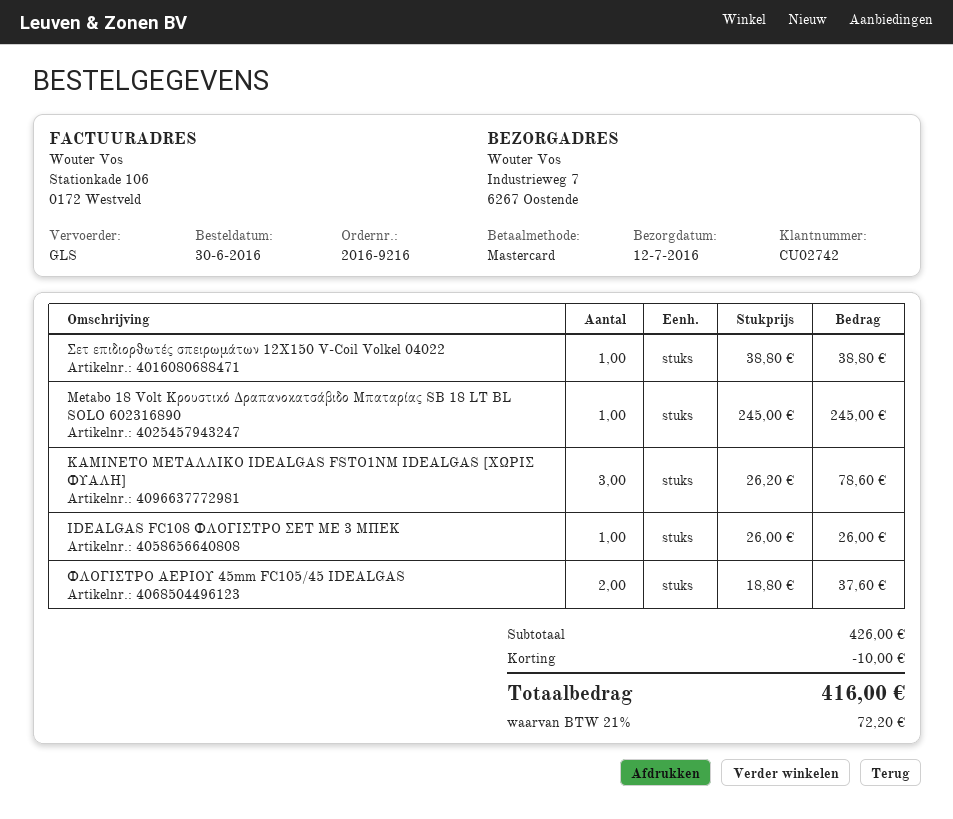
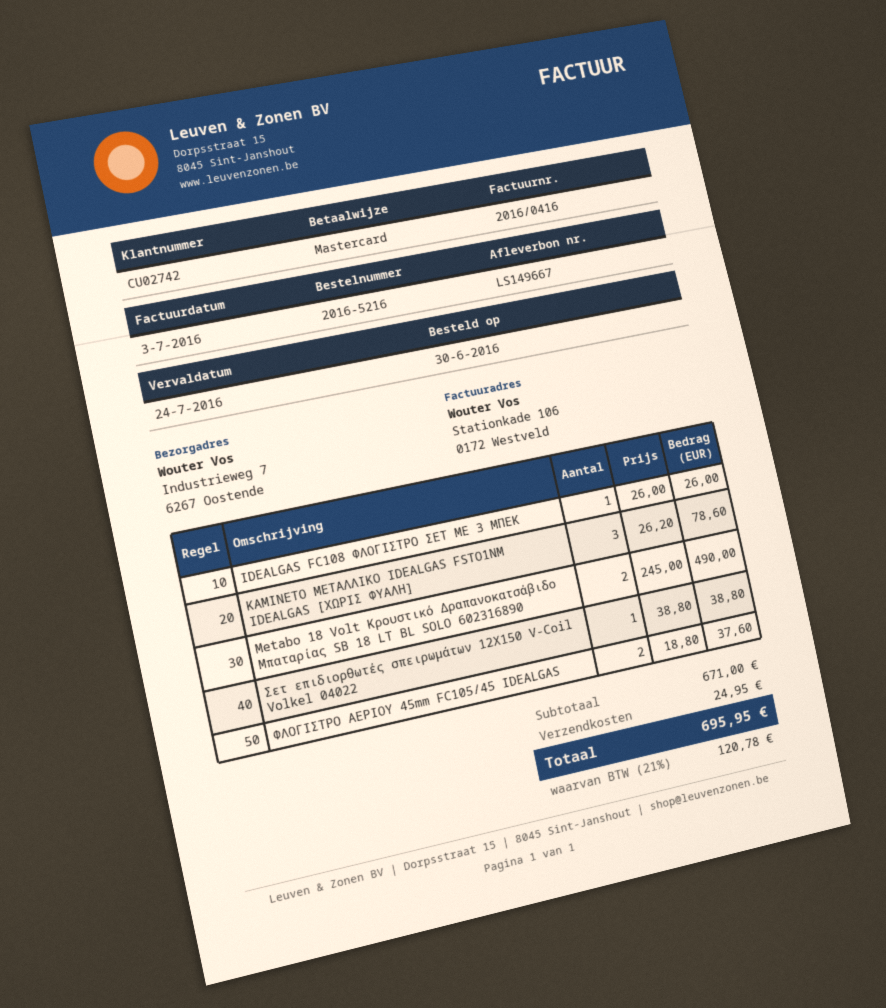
order number: 2016-9216 -> 2016-5216
Metabo 18 Volt Κρουστικό Δραπανοκατσάβιδο Μπαταρίας SB 18 LT BL SOLO 602316890: 1 x 245.00 = 245.00 -> 2 x 245.00 = 490.00
subtotal: 426.00 -> 671.00
discount: 10.00 -> none
shipping: none -> 24.95
tax: 21% = 72.20 -> 21% = 120.78
total: 416.00 -> 695.95

